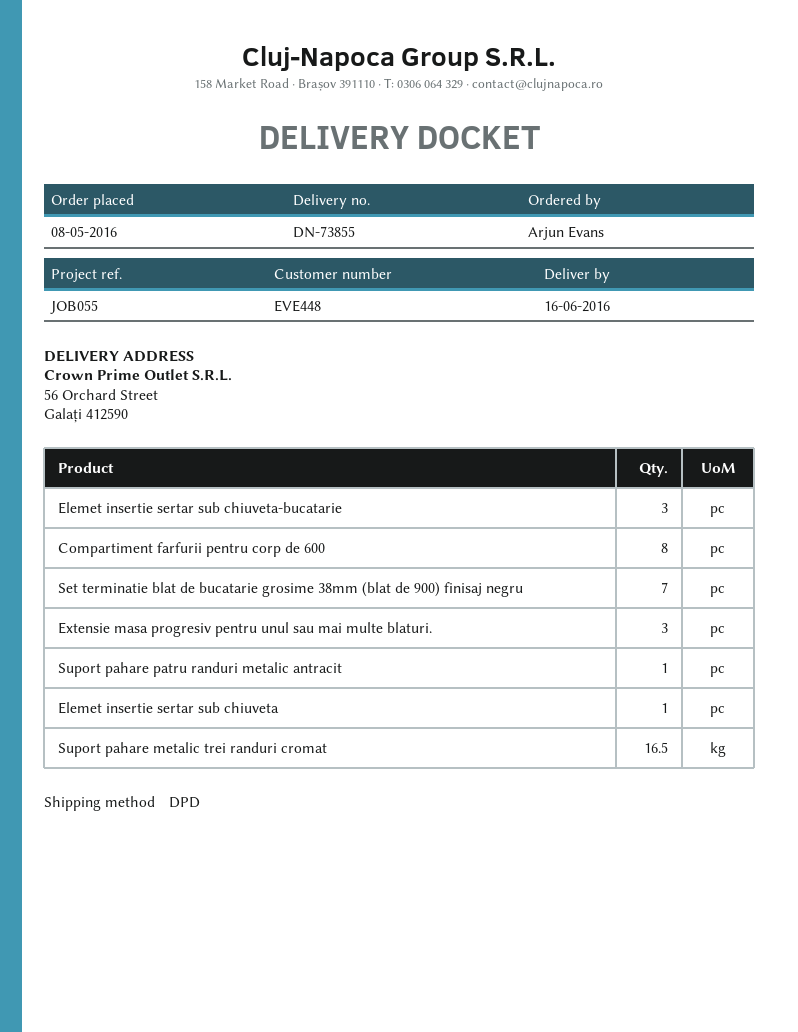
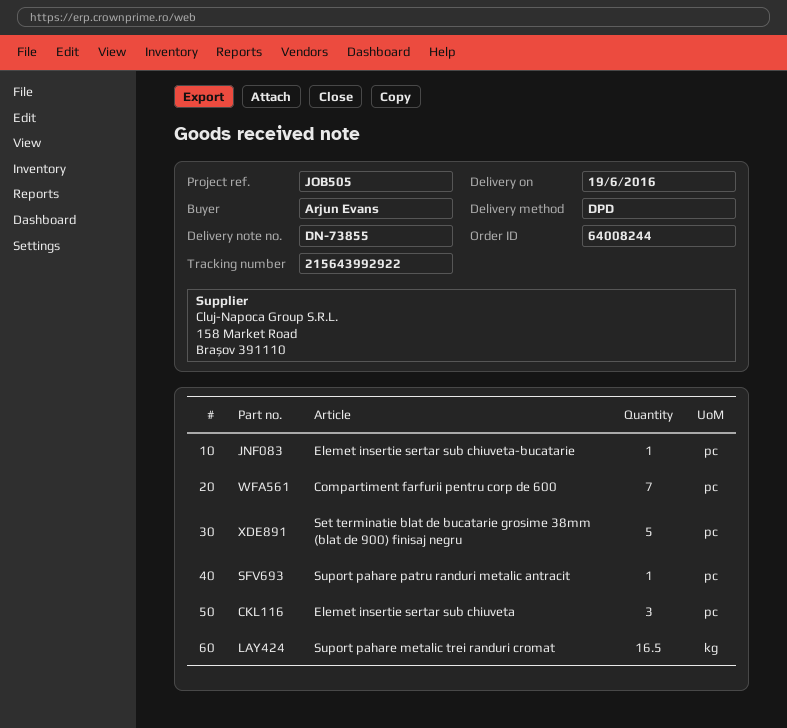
delivery date: 2016-06-16 -> 2016-06-19
reference: JOB055 -> JOB505
Elemet insertie sertar sub chiuveta-bucatarie: 3 -> 1
Compartiment farfurii pentru corp de 600: 8 -> 7
Set terminatie blat de bucatarie grosime 38mm (blat de 900) finisaj negru: 7 -> 5
Extensie masa progresiv pentru unul sau mai multe blaturi.: 3 -> none
Elemet insertie sertar sub chiuveta: 1 -> 3

